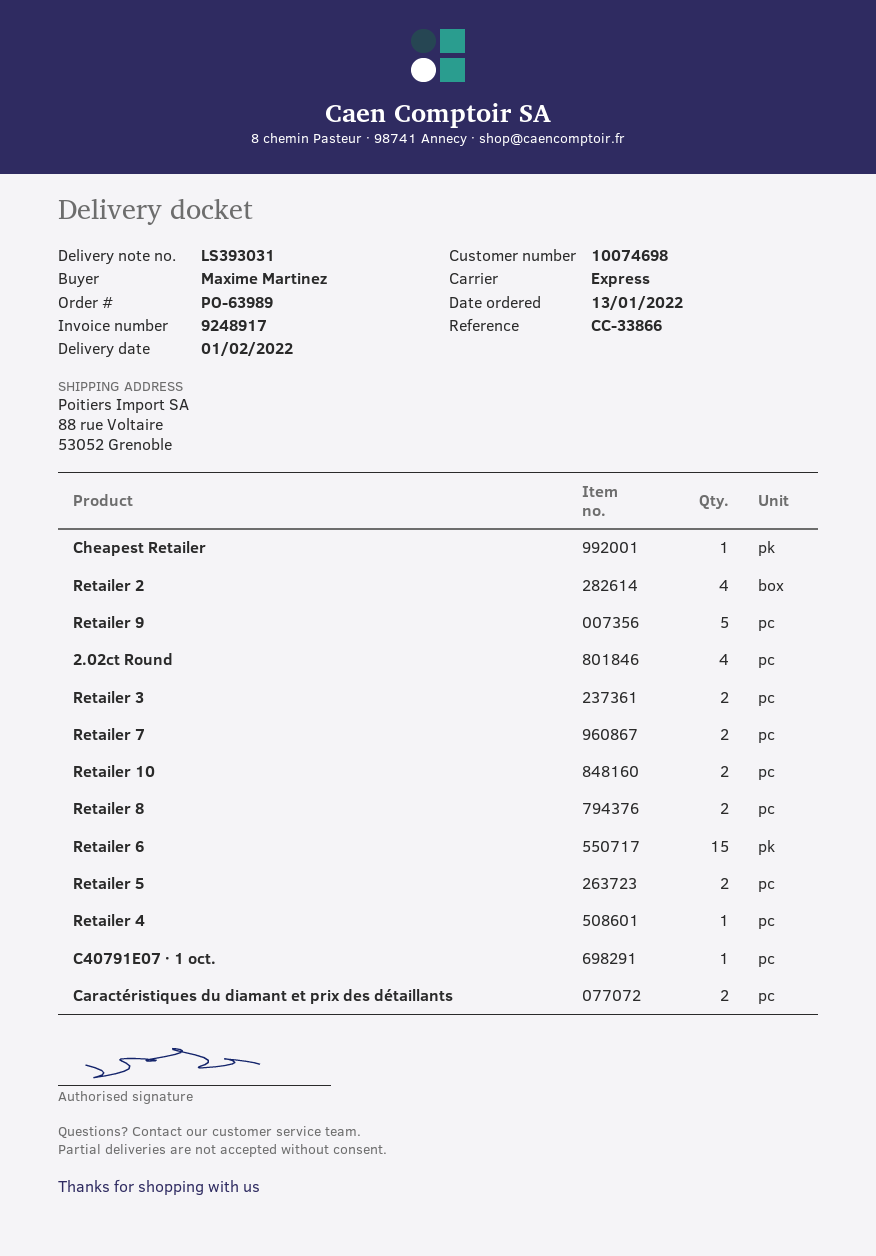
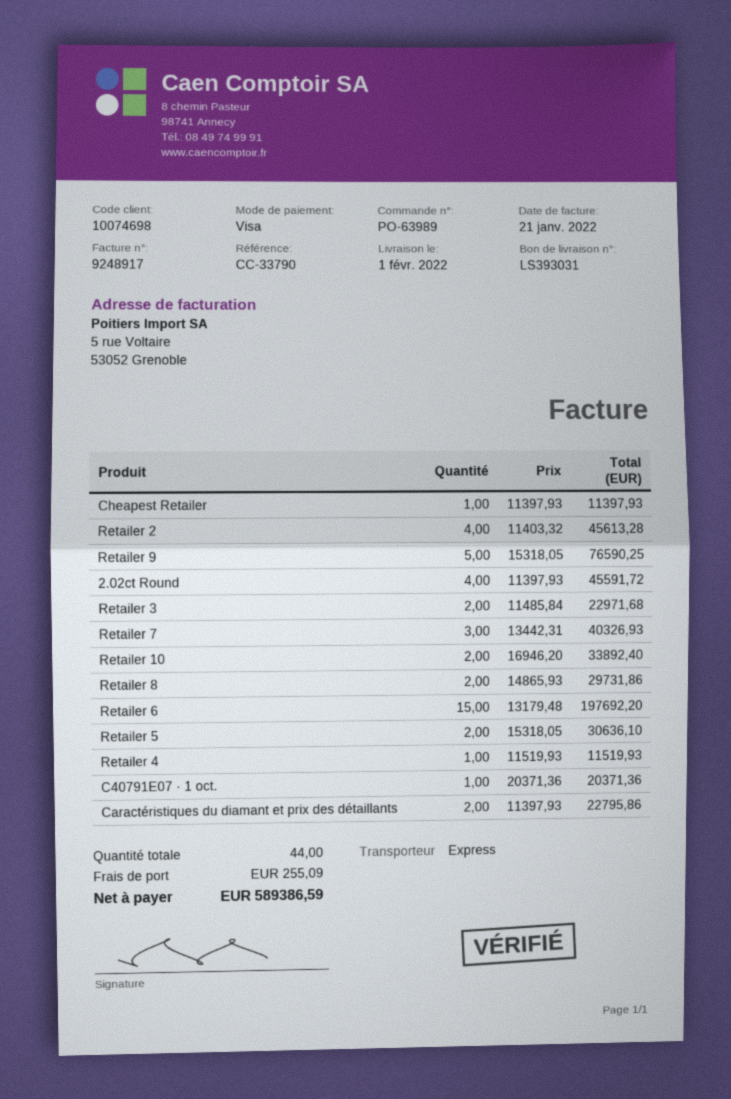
reference: CC-33866 -> CC-33790
Retailer 7: 2 -> 3

